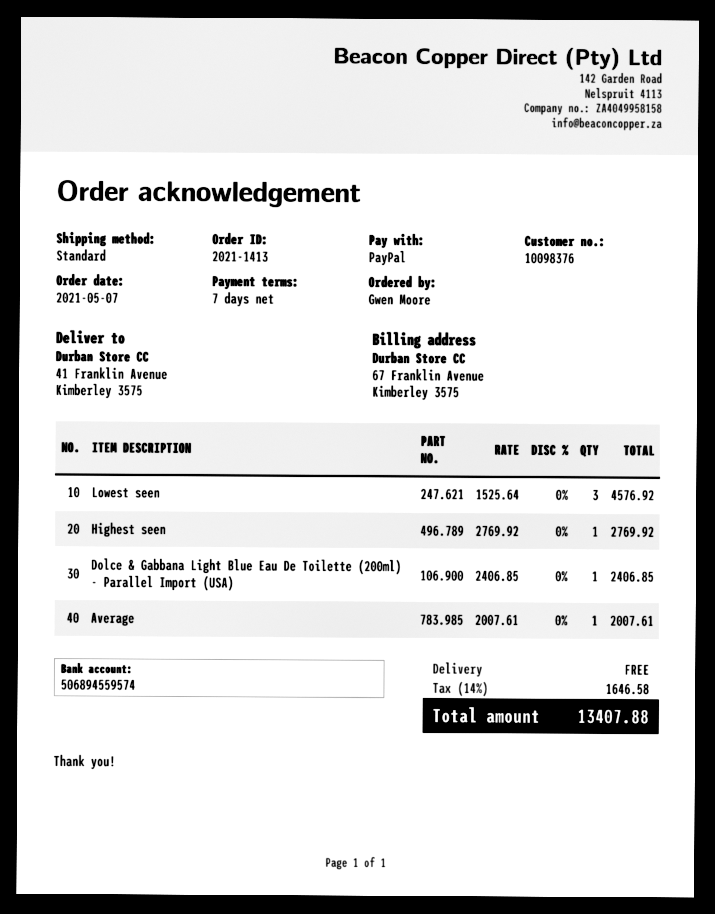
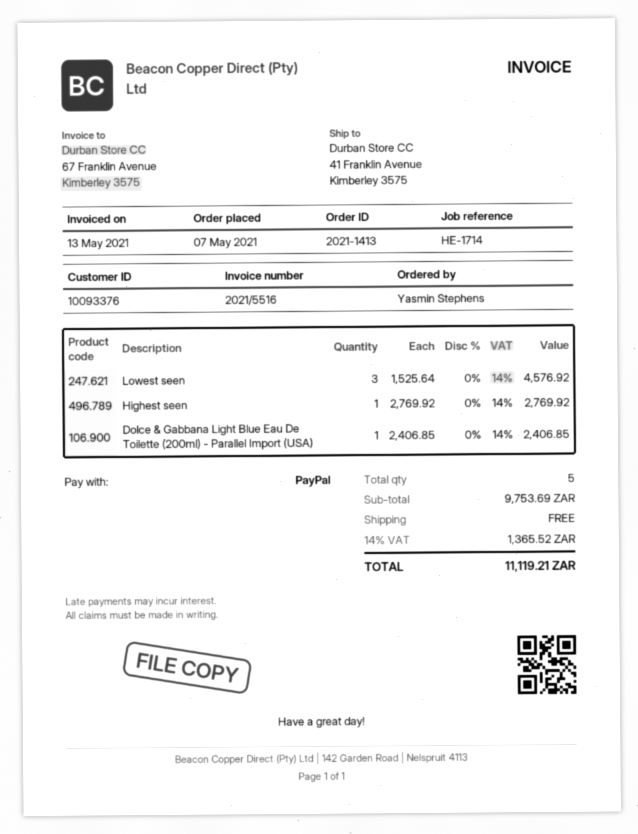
customer number: 10098376 -> 10093376
ordered by: Gwen Moore -> Yasmin Stephens
Average: 1 x 2007.61 = 2007.61 -> none
tax: 14% = 1646.58 -> 14% = 1365.52
total: 13407.88 -> 11119.21

